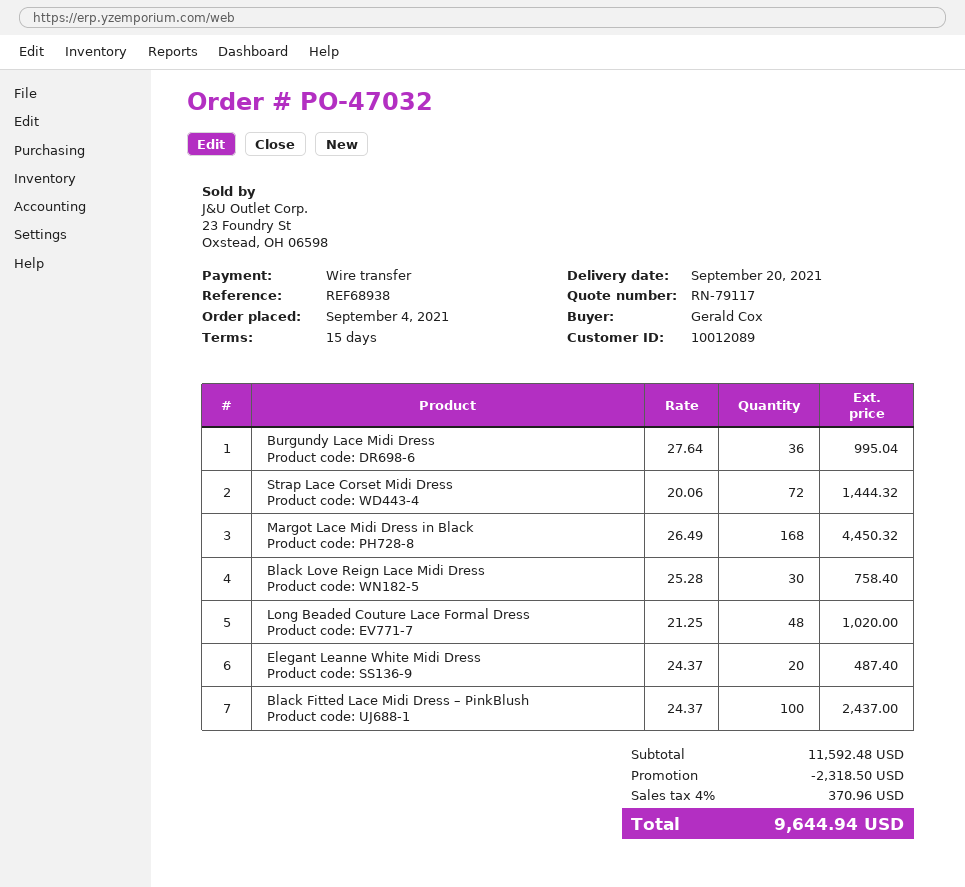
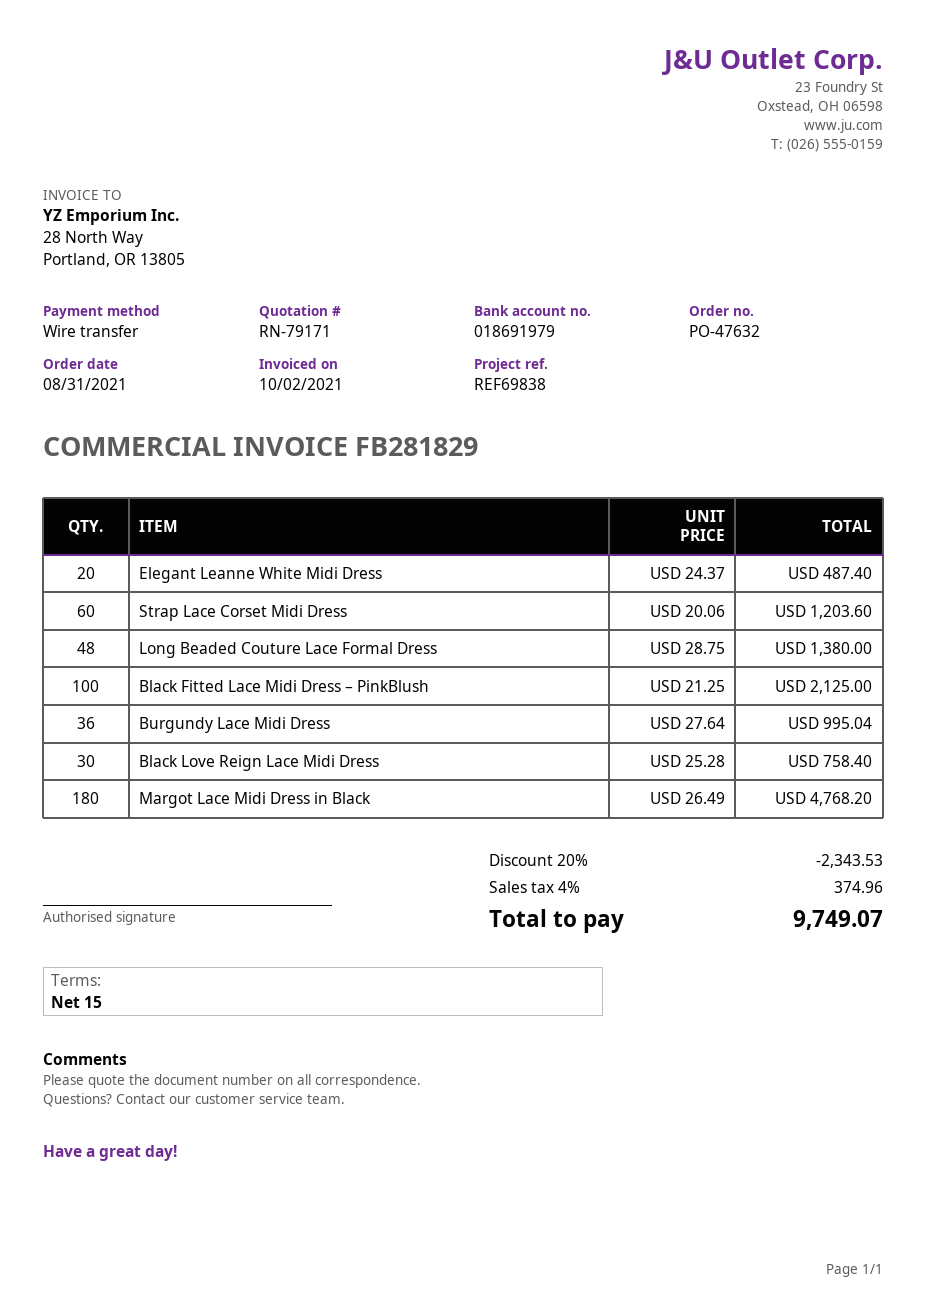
quote number: RN-79117 -> RN-79171
order number: PO-47032 -> PO-47632
order date: 2021-09-04 -> 2021-08-31
reference: REF68938 -> REF69838
Strap Lace Corset Midi Dress: 72 x 20.06 = 1444.32 -> 60 x 20.06 = 1203.60
Margot Lace Midi Dress in Black: 168 x 26.49 = 4450.32 -> 180 x 26.49 = 4768.20
Long Beaded Couture Lace Formal Dress: 48 x 21.25 = 1020.00 -> 48 x 28.75 = 1380.00
Black Fitted Lace Midi Dress – PinkBlush: 100 x 24.37 = 2437.00 -> 100 x 21.25 = 2125.00
discount: 2318.50 -> 2343.53
tax: 4% = 370.96 -> 4% = 374.96
total: 9644.94 -> 9749.07

